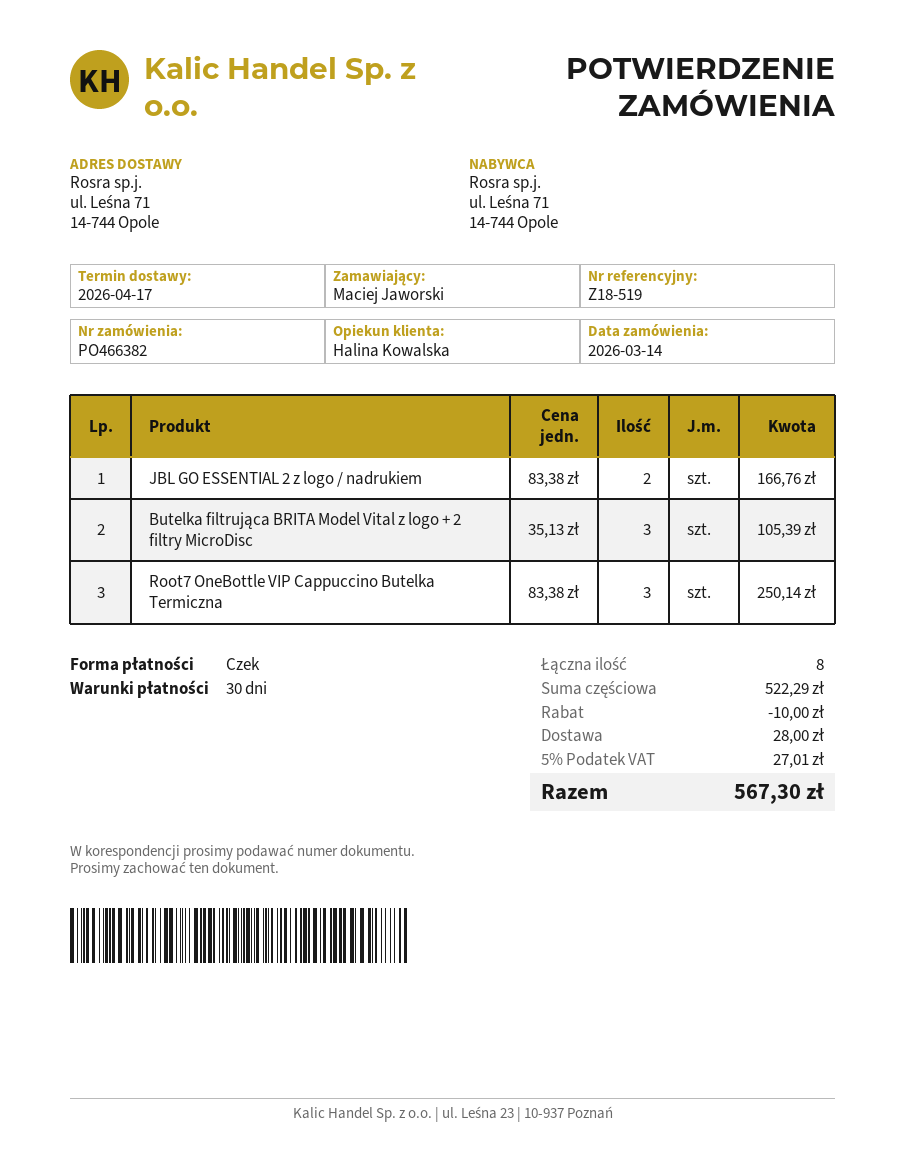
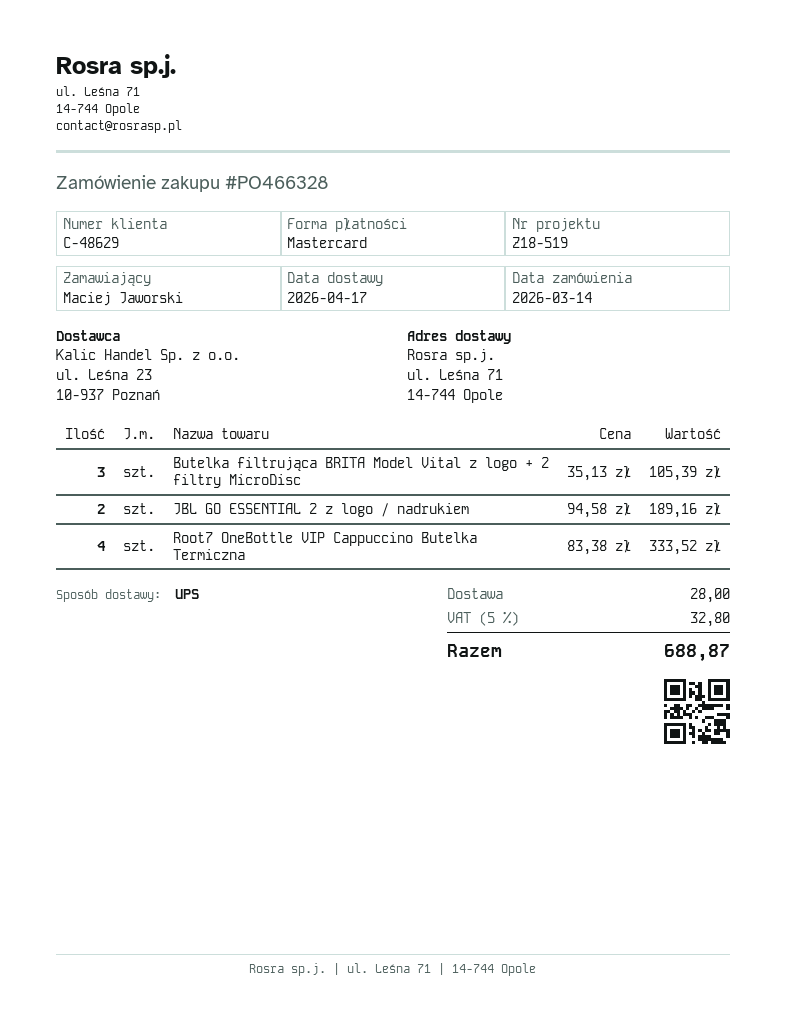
order number: PO466382 -> PO466328
payment method: cheque -> Mastercard
JBL GO ESSENTIAL 2 z logo / nadrukiem: 2 x 83.38 = 166.76 -> 2 x 94.58 = 189.16
Root7 OneBottle VIP Cappuccino Butelka Termiczna: 3 x 83.38 = 250.14 -> 4 x 83.38 = 333.52
discount: 10.00 -> none
tax: 5% = 27.01 -> 5% = 32.80
total: 567.30 -> 688.87

